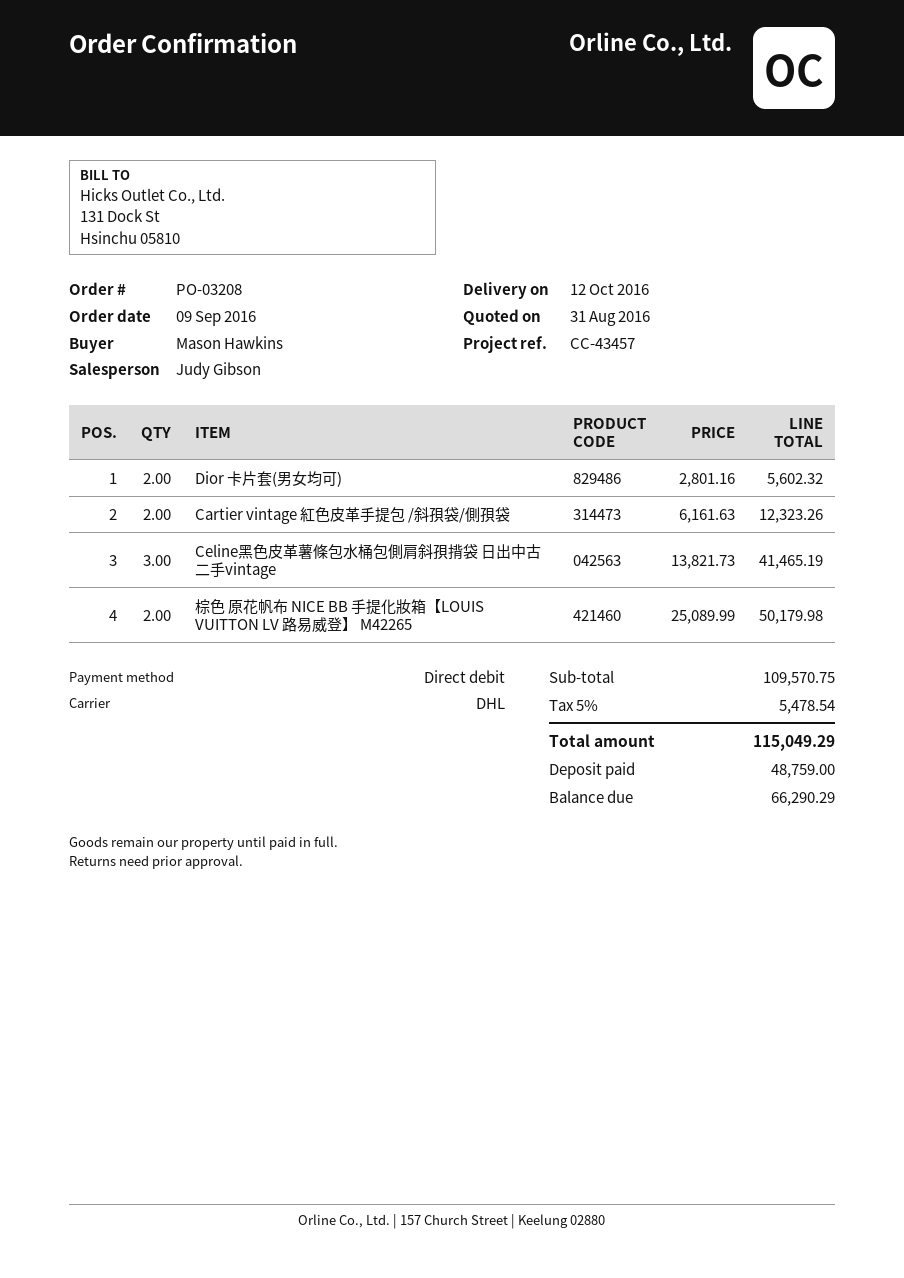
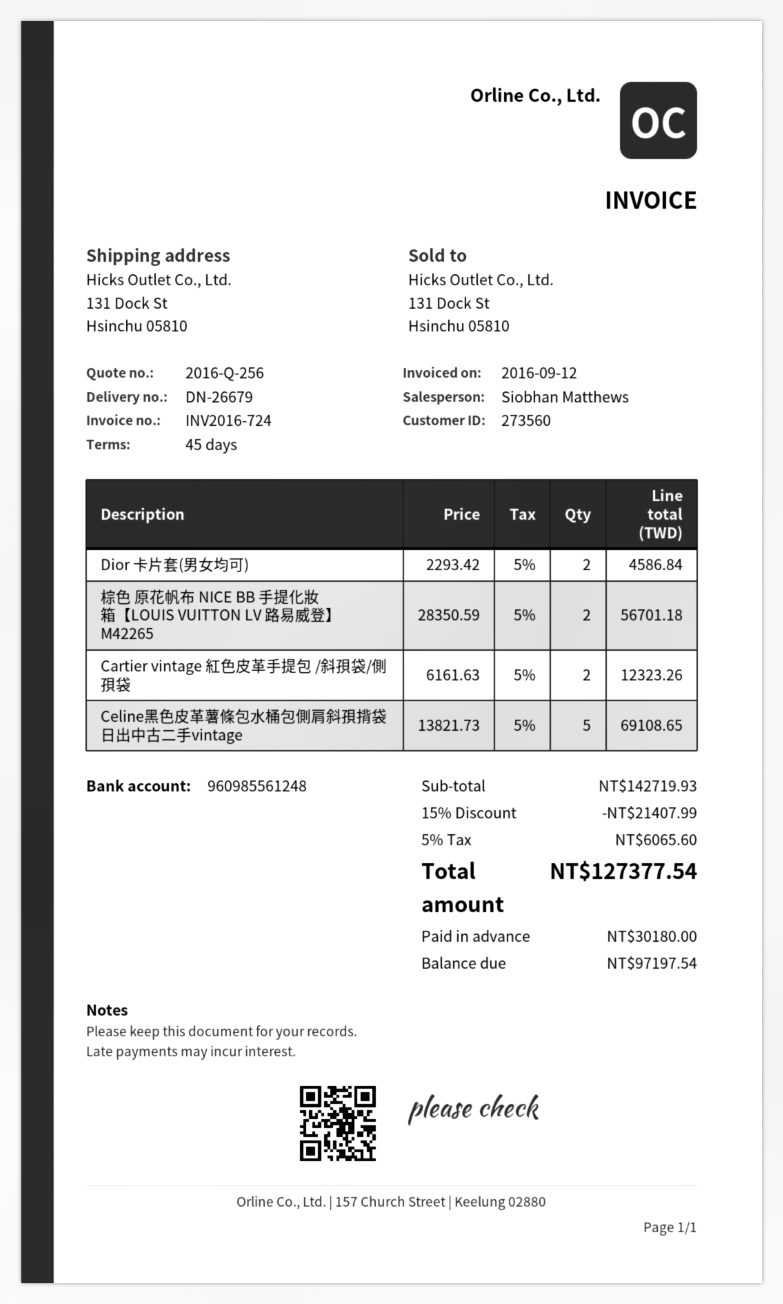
sales rep: Judy Gibson -> Siobhan Matthews
Dior 卡片套(男女均可): 2 x 2801.16 = 5602.32 -> 2 x 2293.42 = 4586.84
Celine黑色皮革薯條包水桶包側肩斜孭揹袋 日出中古二手vintage: 3 x 13821.73 = 41465.19 -> 5 x 13821.73 = 69108.65
棕色 原花帆布 NICE BB 手提化妝箱【LOUIS VUITTON LV 路易威登】 M42265: 2 x 25089.99 = 50179.98 -> 2 x 28350.59 = 56701.18
subtotal: 109570.75 -> 142719.93
discount: none -> 15% = 21407.99
tax: 5% = 5478.54 -> 5% = 6065.60
total: 115049.29 -> 127377.54
deposit: 48759.00 -> 30180.00
balance: 66290.29 -> 97197.54

